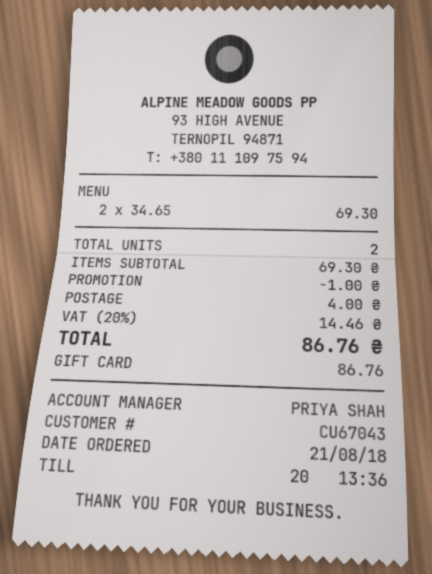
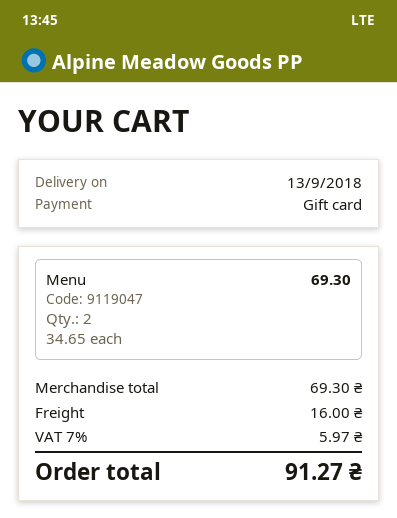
discount: 1.00 -> none
shipping: 4.00 -> 16.00
tax: 20% = 14.46 -> 7% = 5.97
total: 86.76 -> 91.27

